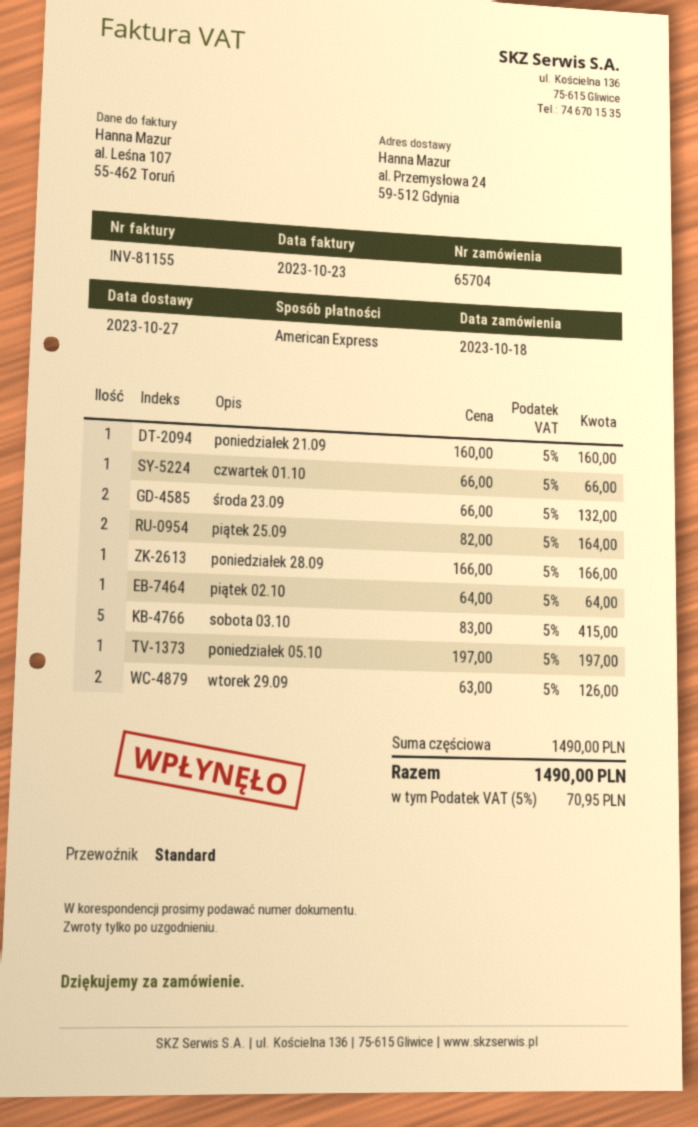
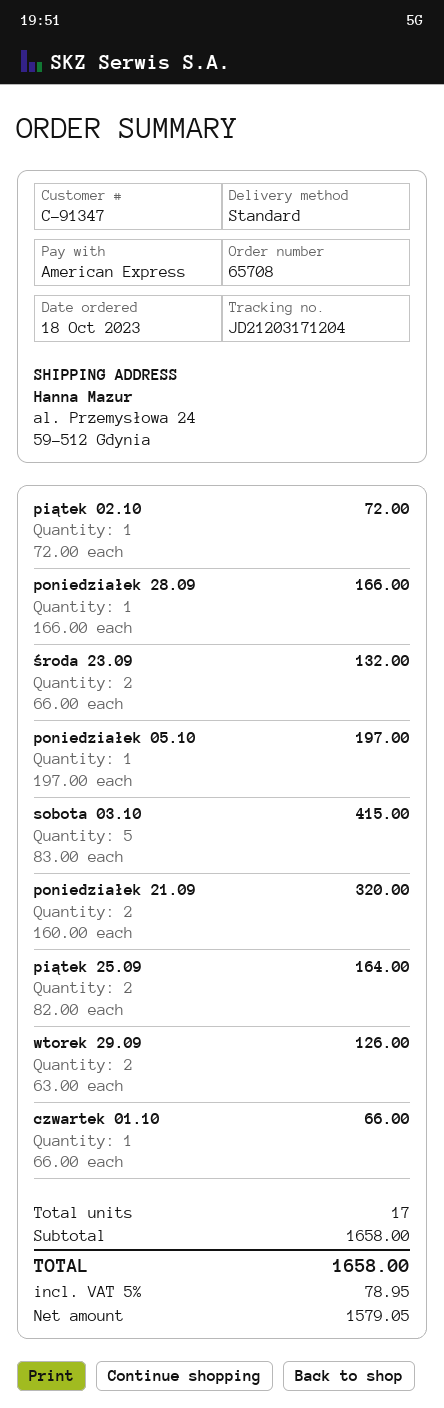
order number: 65704 -> 65708
poniedziałek 21.09: 1 x 160.00 = 160.00 -> 2 x 160.00 = 320.00
piątek 02.10: 1 x 64.00 = 64.00 -> 1 x 72.00 = 72.00
subtotal: 1490.00 -> 1658.00
tax: 5% = 70.95 -> 5% = 78.95
total: 1490.00 -> 1658.00

